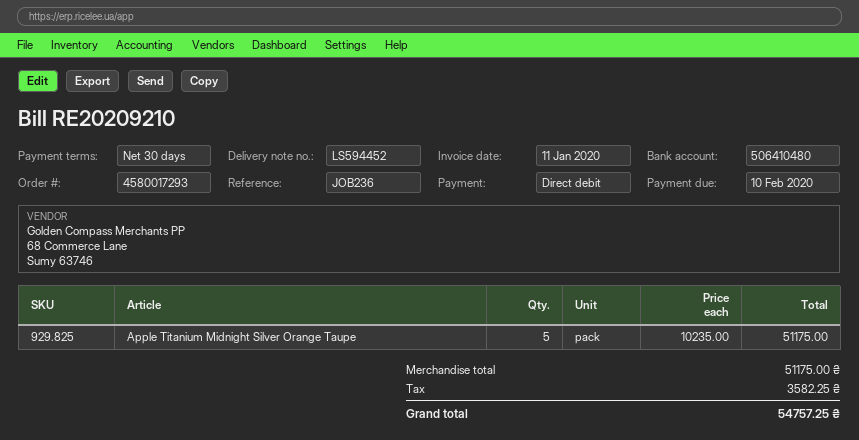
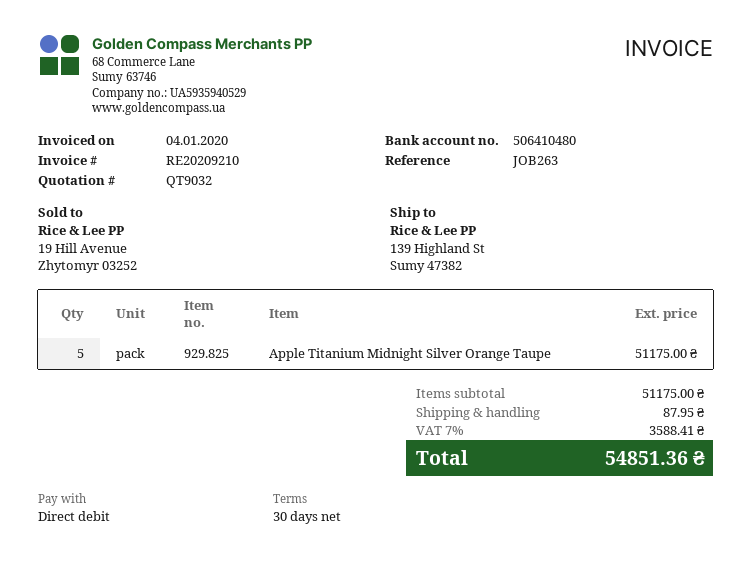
invoice date: 2020-01-11 -> 2020-01-04
reference: JOB236 -> JOB263
shipping: none -> 87.95
tax: 3582.25 -> 3588.41
total: 54757.25 -> 54851.36

